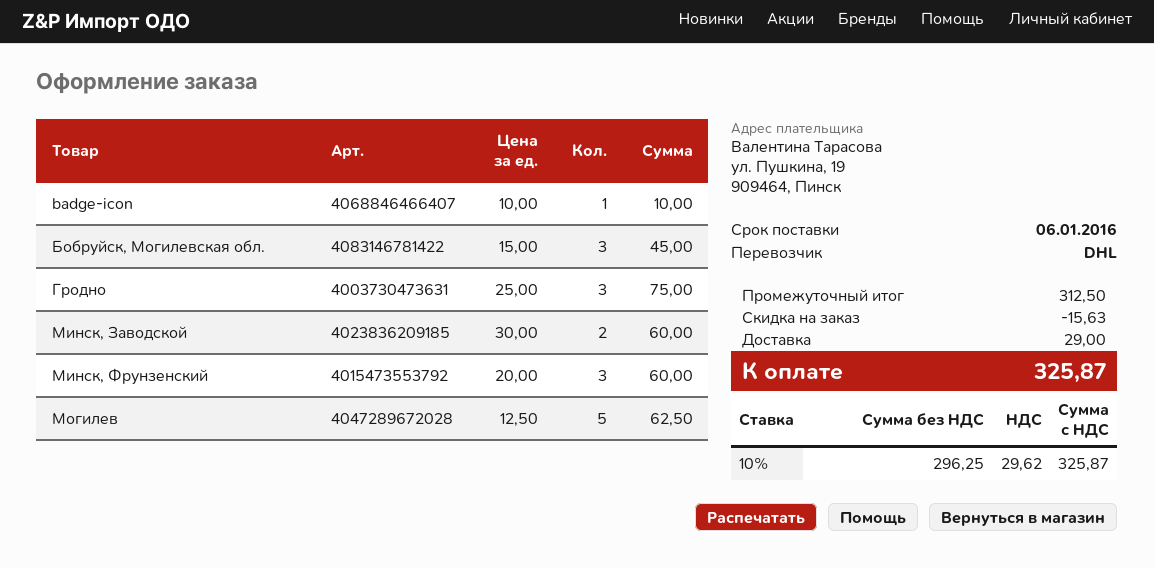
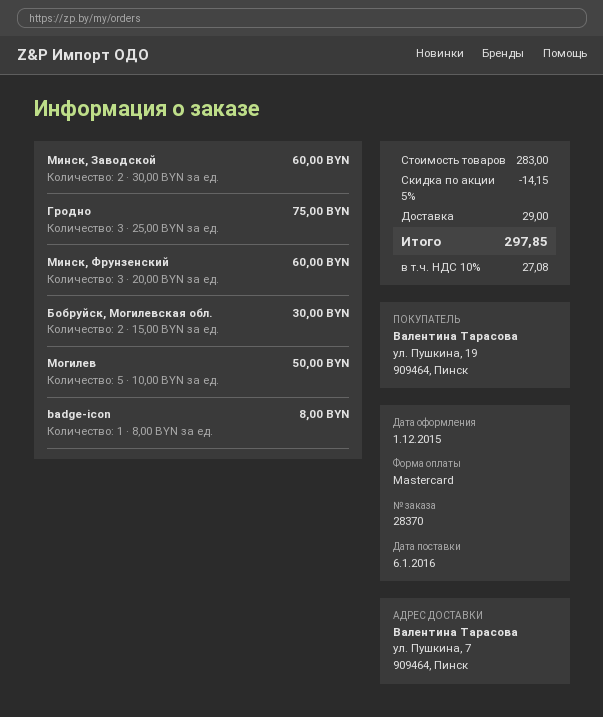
badge-icon: 1 x 10.00 = 10.00 -> 1 x 8.00 = 8.00
Бобруйск, Могилевская обл.: 3 x 15.00 = 45.00 -> 2 x 15.00 = 30.00
Могилев: 5 x 12.50 = 62.50 -> 5 x 10.00 = 50.00
subtotal: 312.50 -> 283.00
discount: 15.63 -> 14.15
tax: 10% = 29.62 -> 10% = 27.08
total: 325.87 -> 297.85

